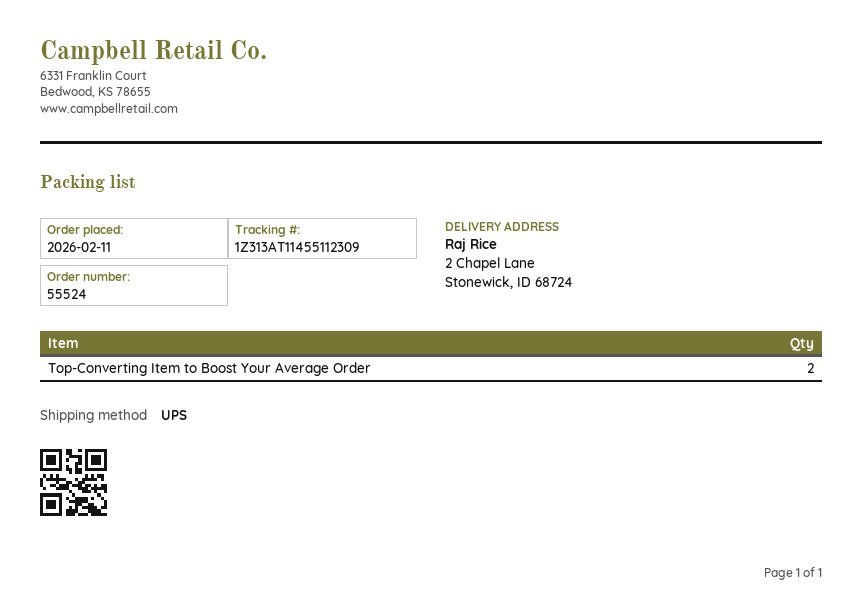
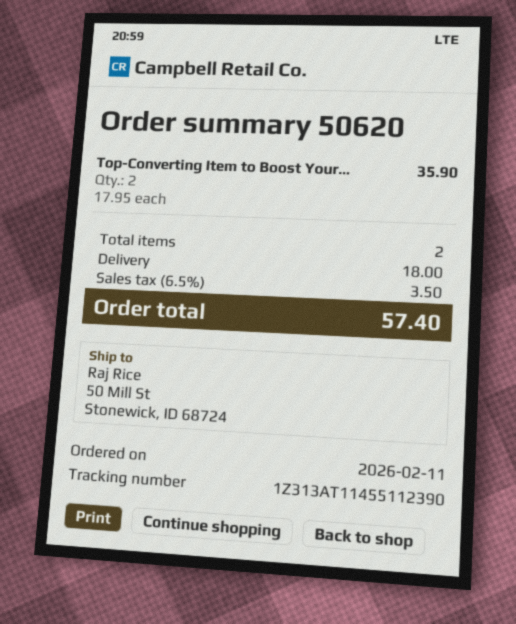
order number: 55524 -> 50620
tracking number: 1Z313AT11455112309 -> 1Z313AT11455112390
ship to: 2 Chapel Lane, Stonewick, ID 68724 -> 50 Mill St, Stonewick, ID 68724

